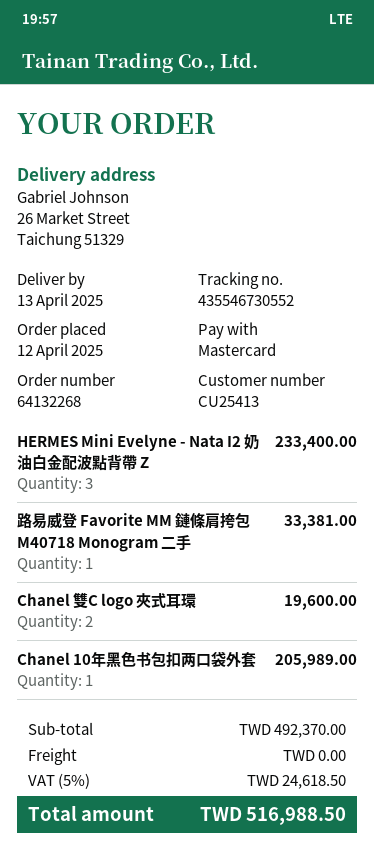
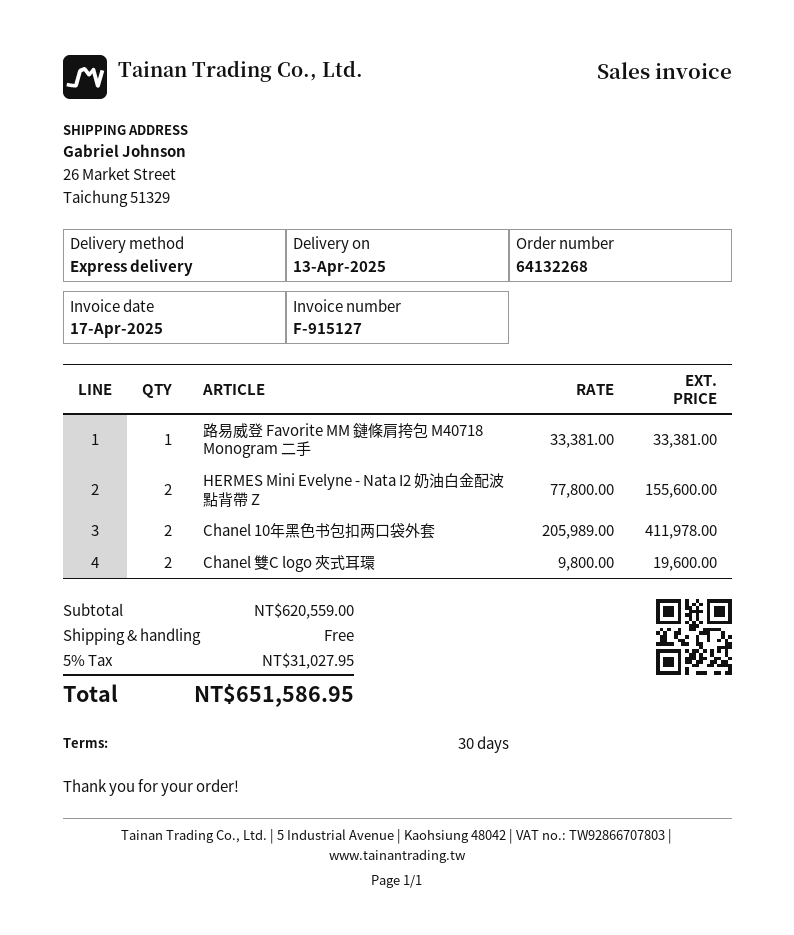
HERMES Mini Evelyne - Nata I2 奶油白金配波點背帶 Z: 3 for 233400.00 -> 2 for 155600.00
Chanel 10年黑色书包扣两口袋外套: 1 for 205989.00 -> 2 for 411978.00
subtotal: 492370.00 -> 620559.00
tax: 5% = 24618.50 -> 5% = 31027.95
total: 516988.50 -> 651586.95

